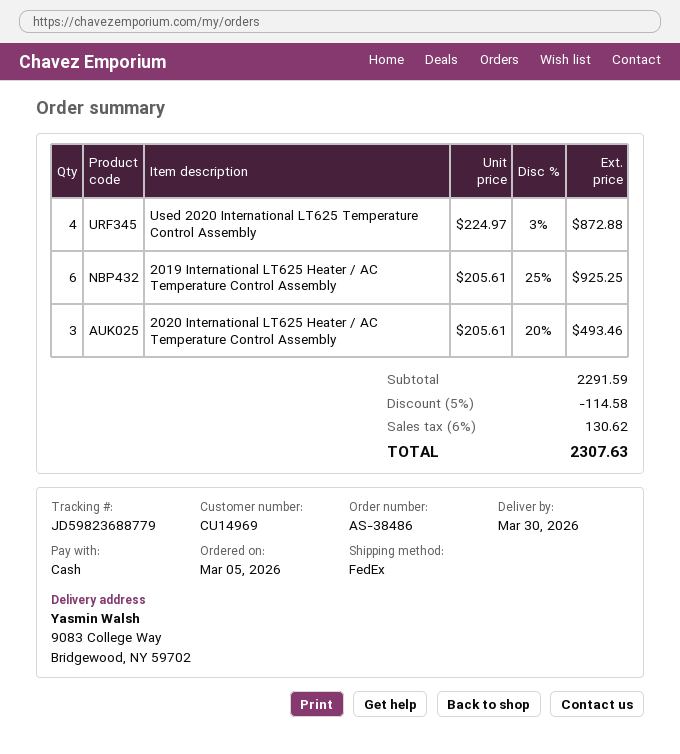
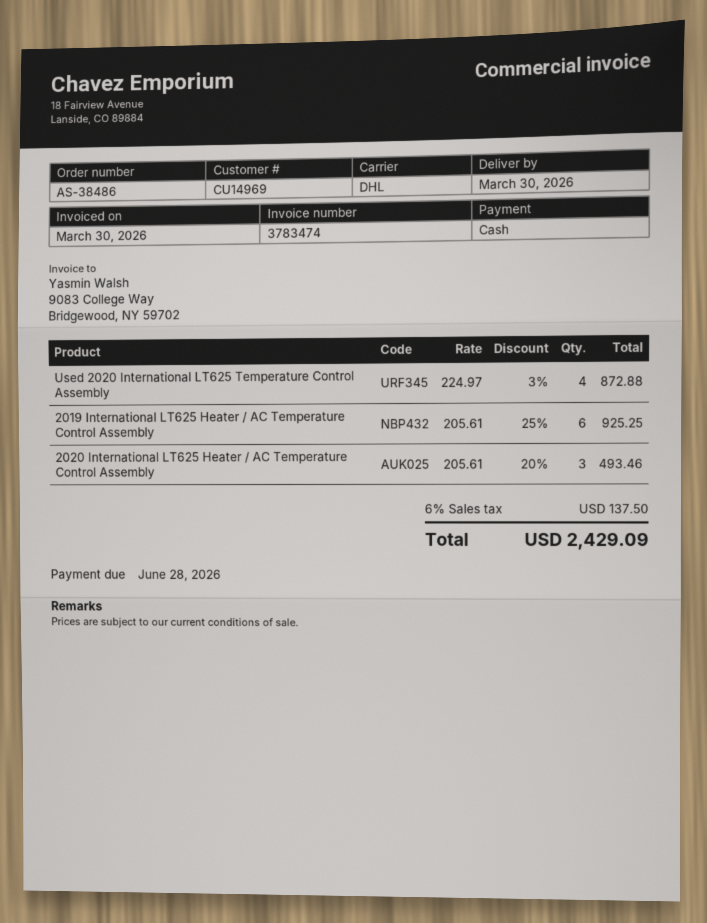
shipping method: FedEx -> DHL
discount: 5% = 114.58 -> none
tax: 6% = 130.62 -> 6% = 137.50
total: 2307.63 -> 2429.09

